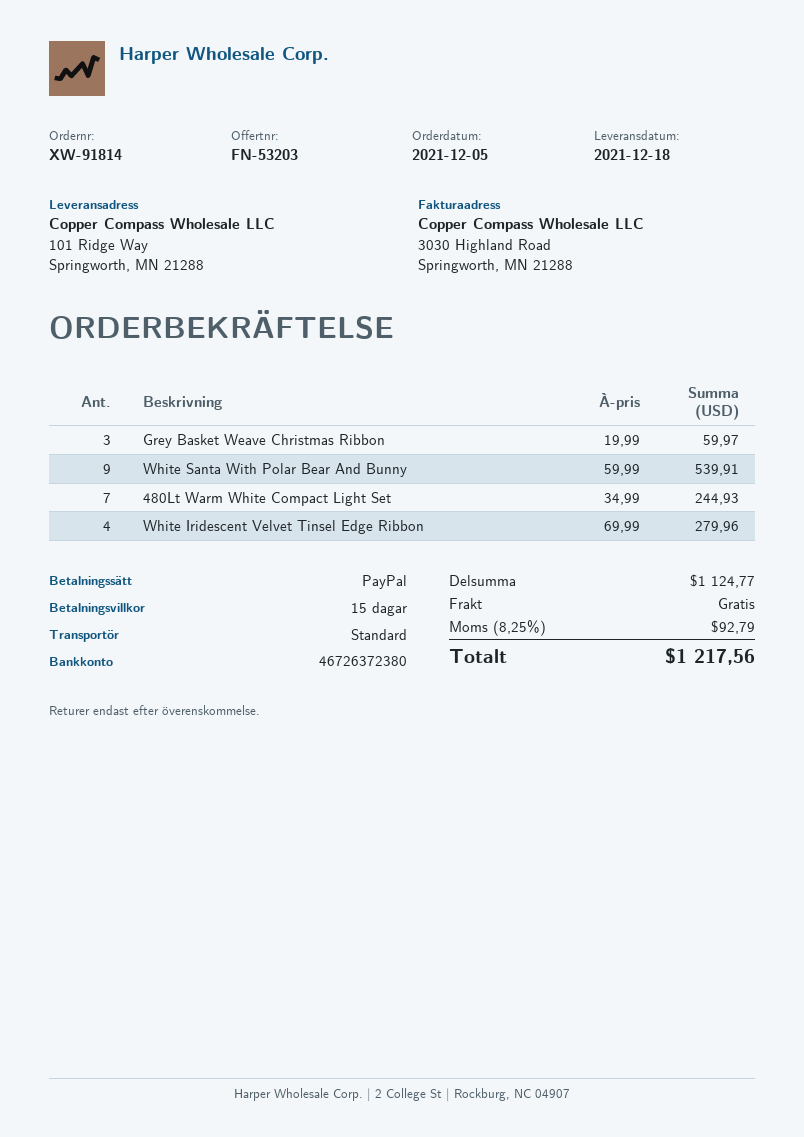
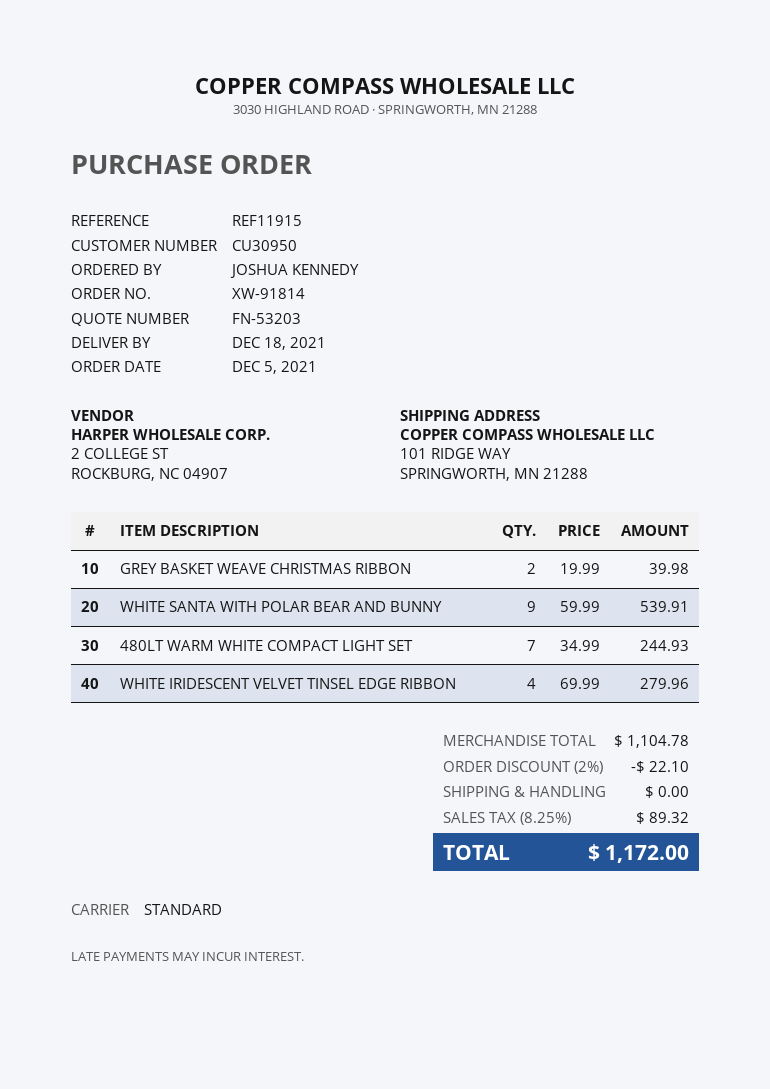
Grey Basket Weave Christmas Ribbon: 3 x 19.99 = 59.97 -> 2 x 19.99 = 39.98
subtotal: 1124.77 -> 1104.78
discount: none -> 2% = 22.10
tax: 8.25% = 92.79 -> 8.25% = 89.32
total: 1217.56 -> 1172.00

